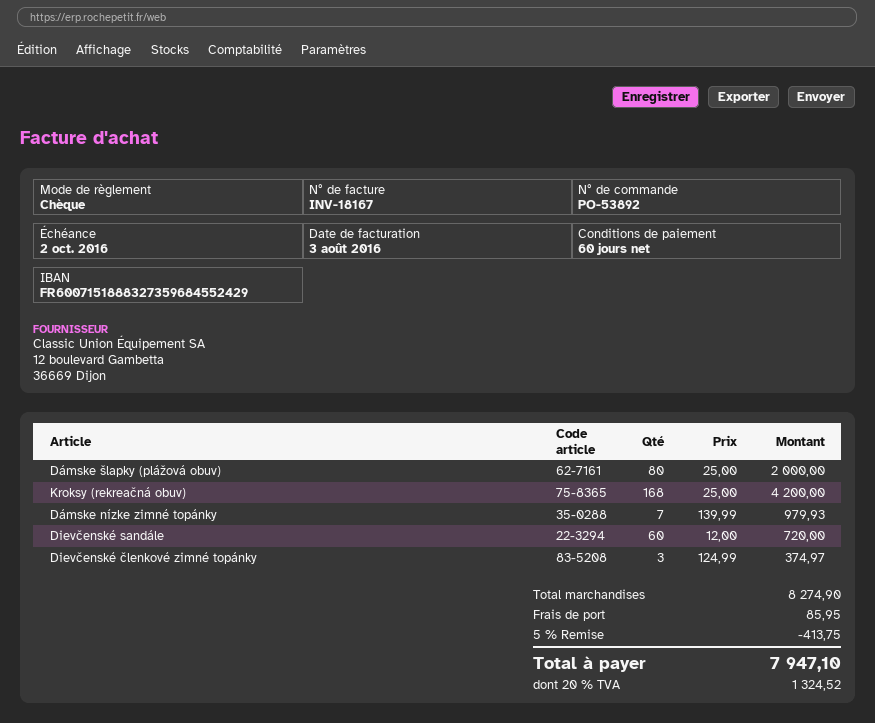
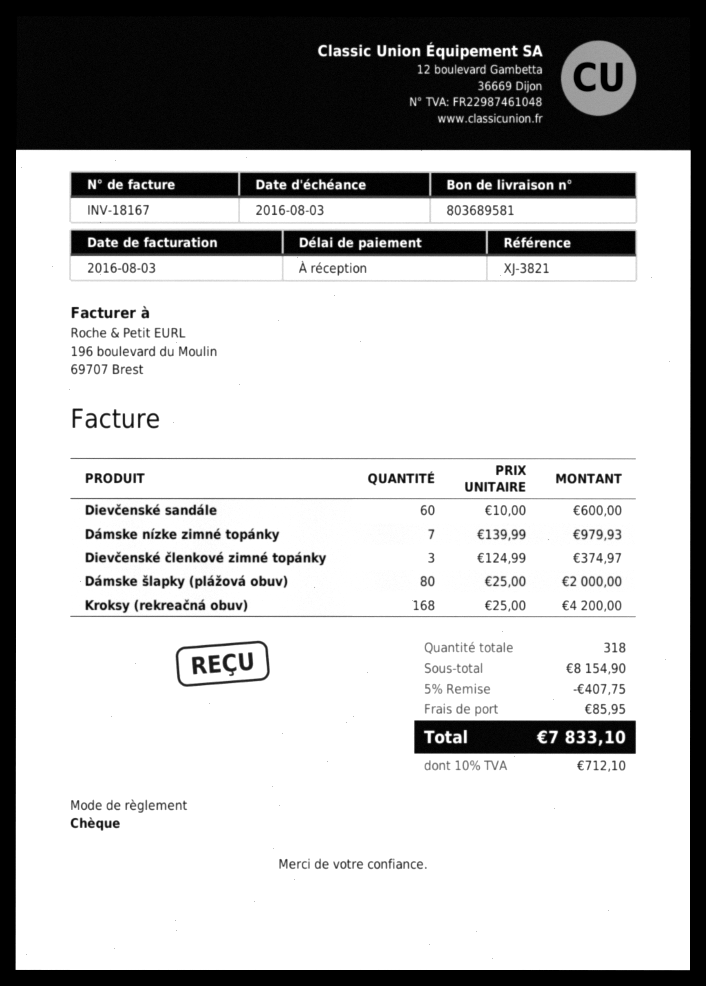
payment terms: 60 days -> on receipt
due date: 2016-10-02 -> 2016-08-03
Dievčenské sandále: 60 x 12.00 = 720.00 -> 60 x 10.00 = 600.00
subtotal: 8274.90 -> 8154.90
discount: 5% = 413.75 -> 5% = 407.75
tax: 20% = 1324.52 -> 10% = 712.10
total: 7947.10 -> 7833.10

